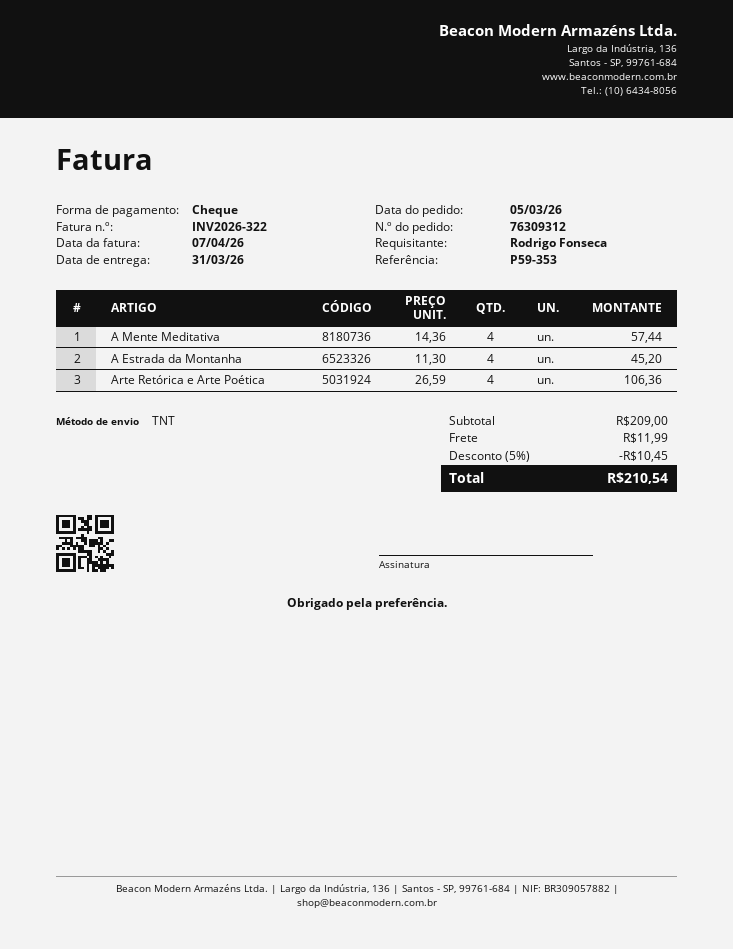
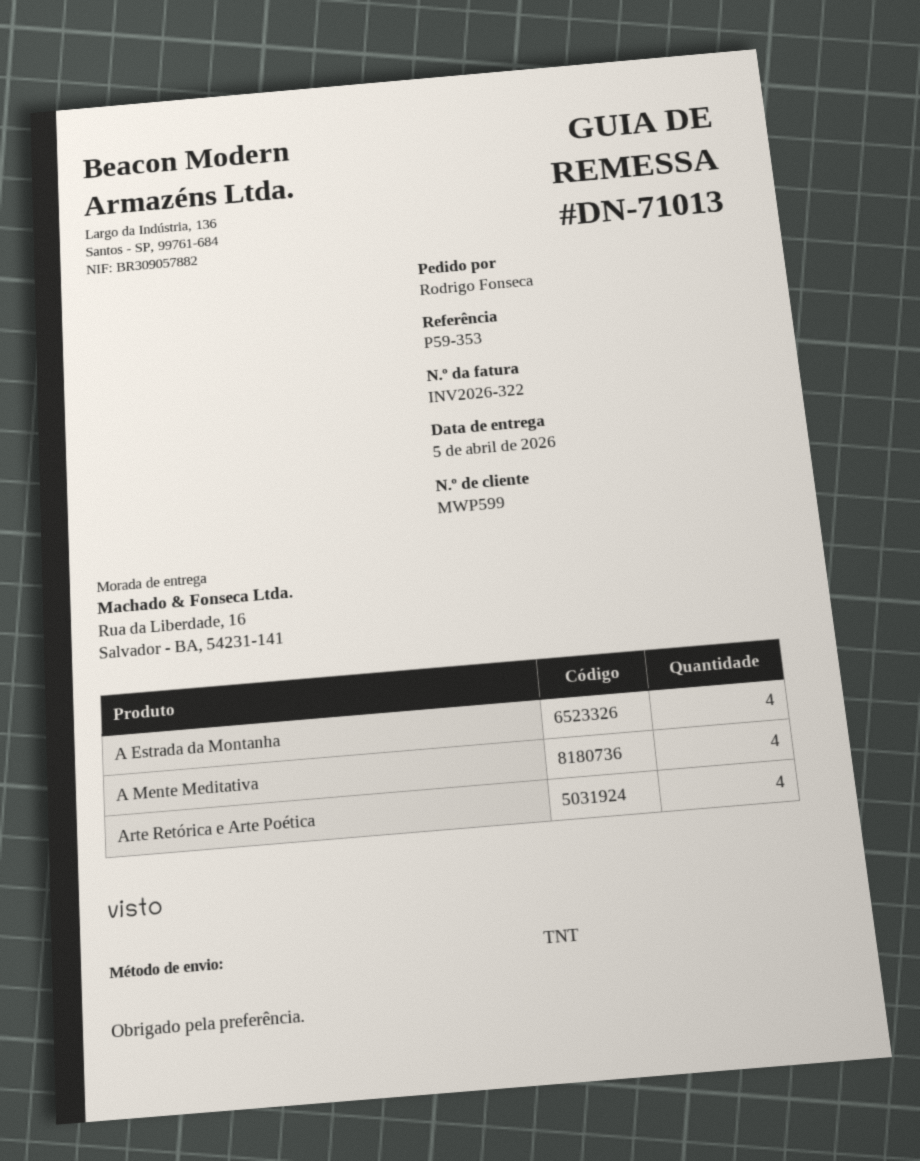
delivery date: 2026-03-31 -> 2026-04-05

